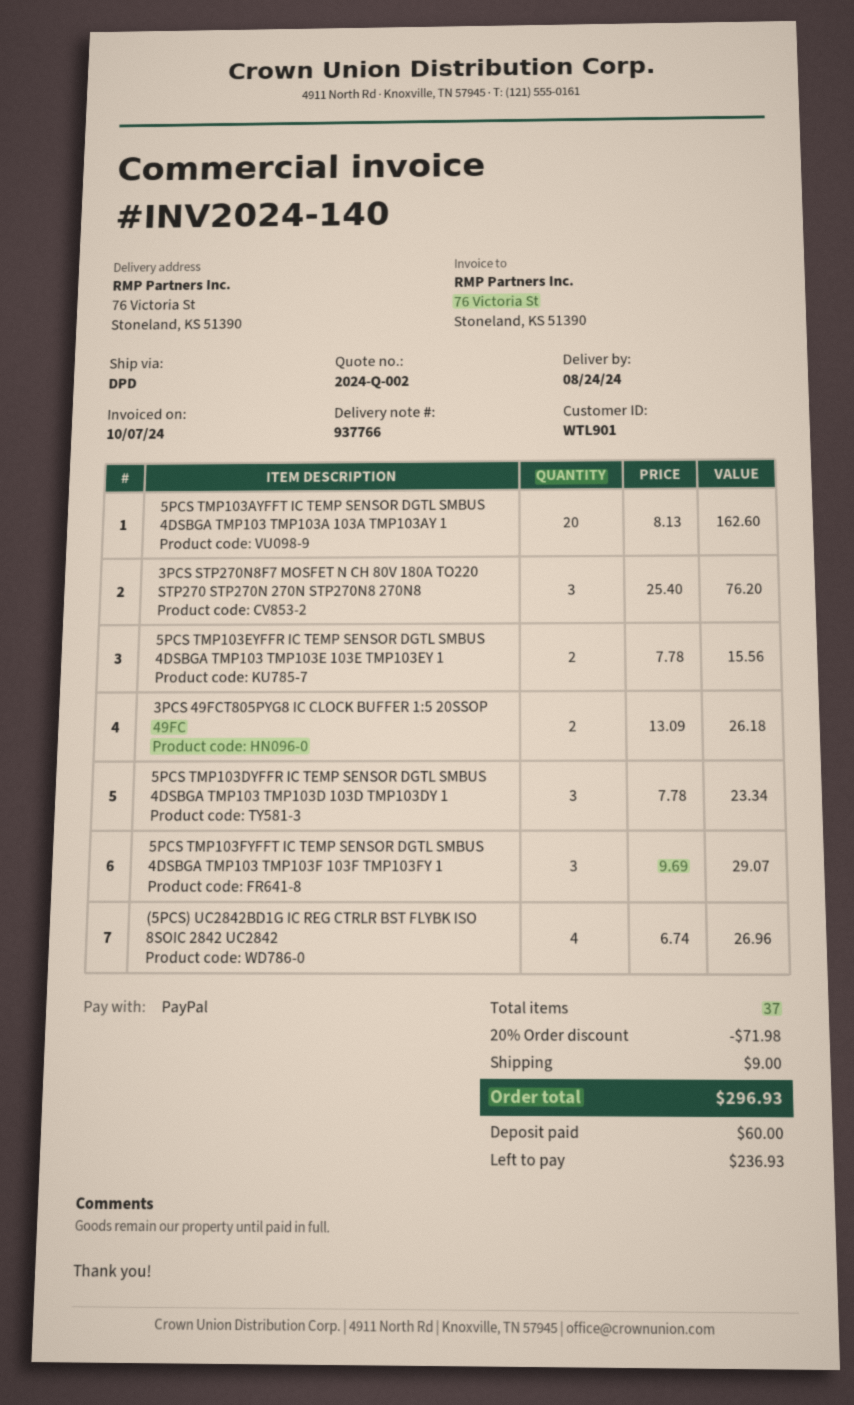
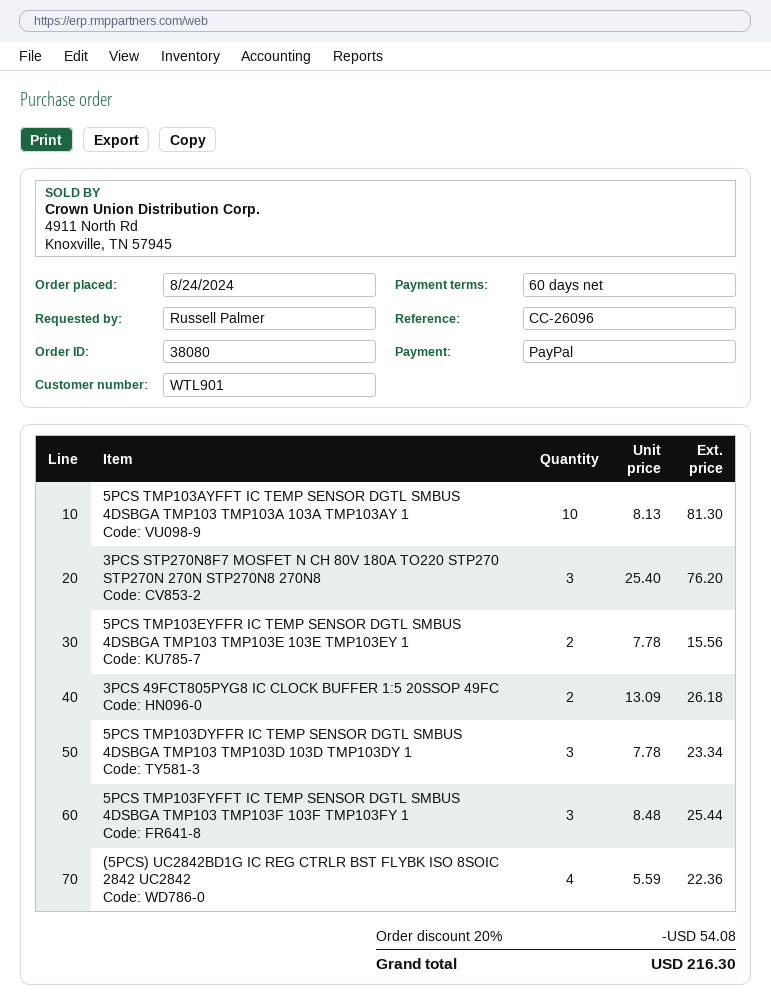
5PCS TMP103AYFFT IC TEMP SENSOR DGTL SMBUS 4DSBGA TMP103 TMP103A 103A TMP103AY 1: 20 x 8.13 = 162.60 -> 10 x 8.13 = 81.30
5PCS TMP103FYFFT IC TEMP SENSOR DGTL SMBUS 4DSBGA TMP103 TMP103F 103F TMP103FY 1: 3 x 9.69 = 29.07 -> 3 x 8.48 = 25.44
(5PCS) UC2842BD1G IC REG CTRLR BST FLYBK ISO 8SOIC 2842 UC2842: 4 x 6.74 = 26.96 -> 4 x 5.59 = 22.36
discount: 20% = 71.98 -> 20% = 54.08
shipping: 9.00 -> none
total: 296.93 -> 216.30

